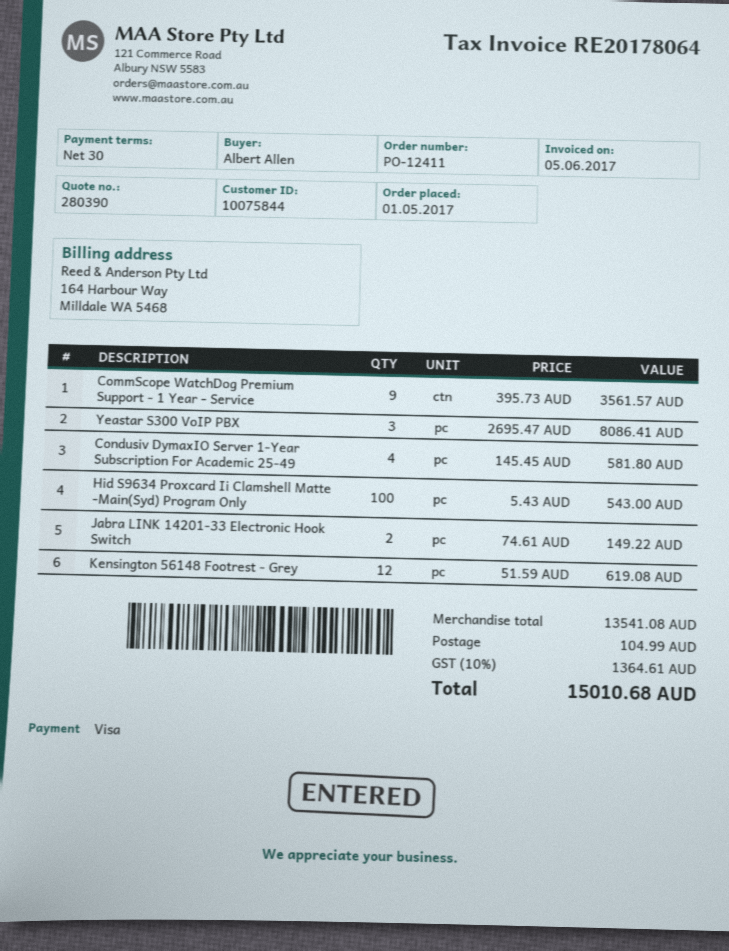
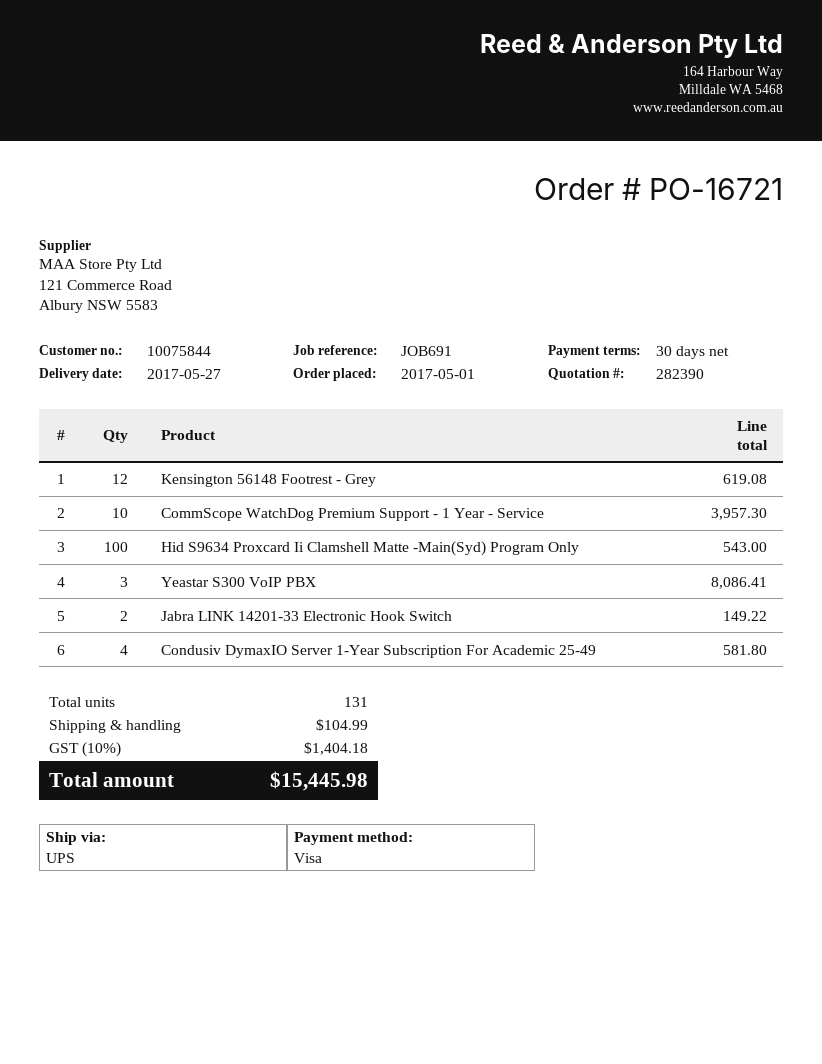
quote number: 280390 -> 282390
order number: PO-12411 -> PO-16721
CommScope WatchDog Premium Support - 1 Year - Service: 9 for 3561.57 -> 10 for 3957.30
tax: 10% = 1364.61 -> 10% = 1404.18
total: 15010.68 -> 15445.98

